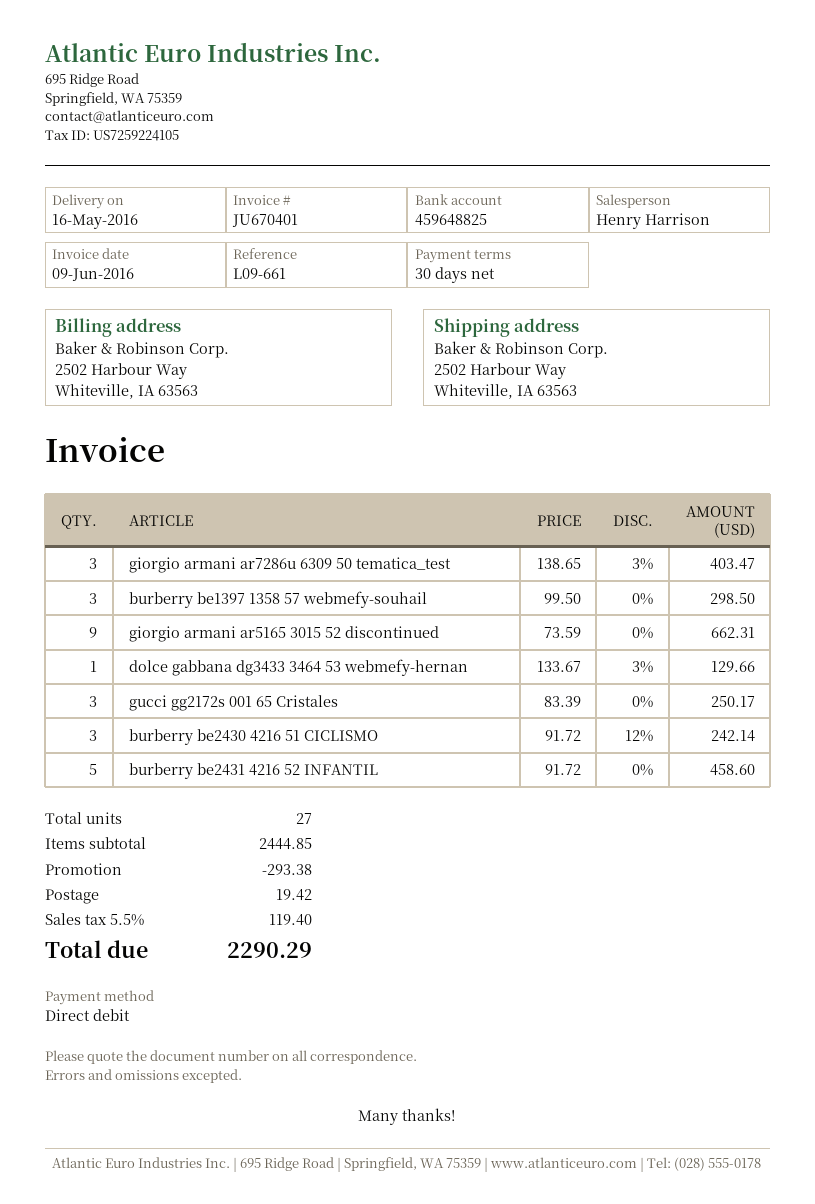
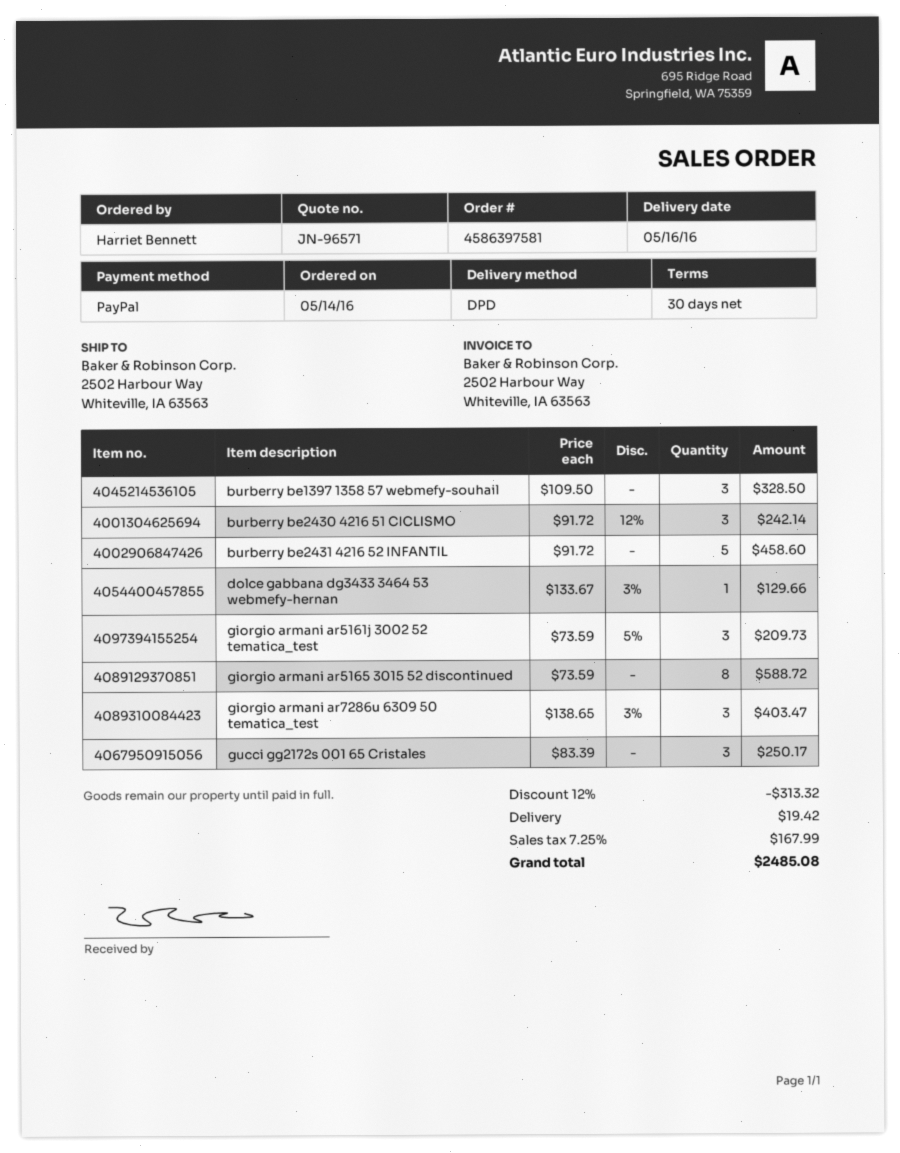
payment method: direct debit -> PayPal
burberry be1397 1358 57 webmefy-souhail: 3 x 99.50 = 298.50 -> 3 x 109.50 = 328.50
giorgio armani ar5165 3015 52 discontinued: 9 x 73.59 = 662.31 -> 8 x 73.59 = 588.72
giorgio armani ar5161j 3002 52 tematica_test: none -> 3 x 73.59 - 5% = 209.73
discount: 293.38 -> 313.32
tax: 5.5% = 119.40 -> 7.25% = 167.99
total: 2290.29 -> 2485.08

